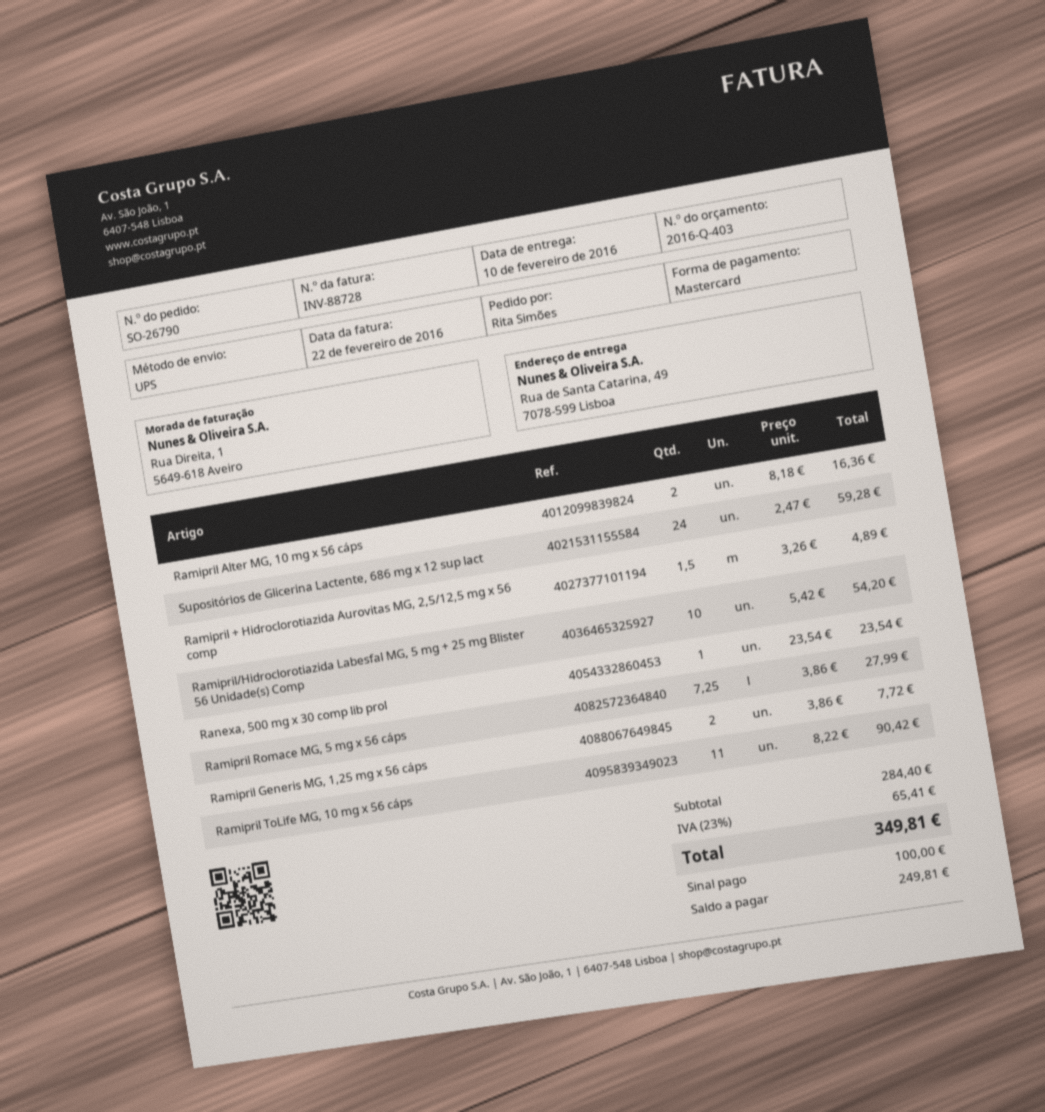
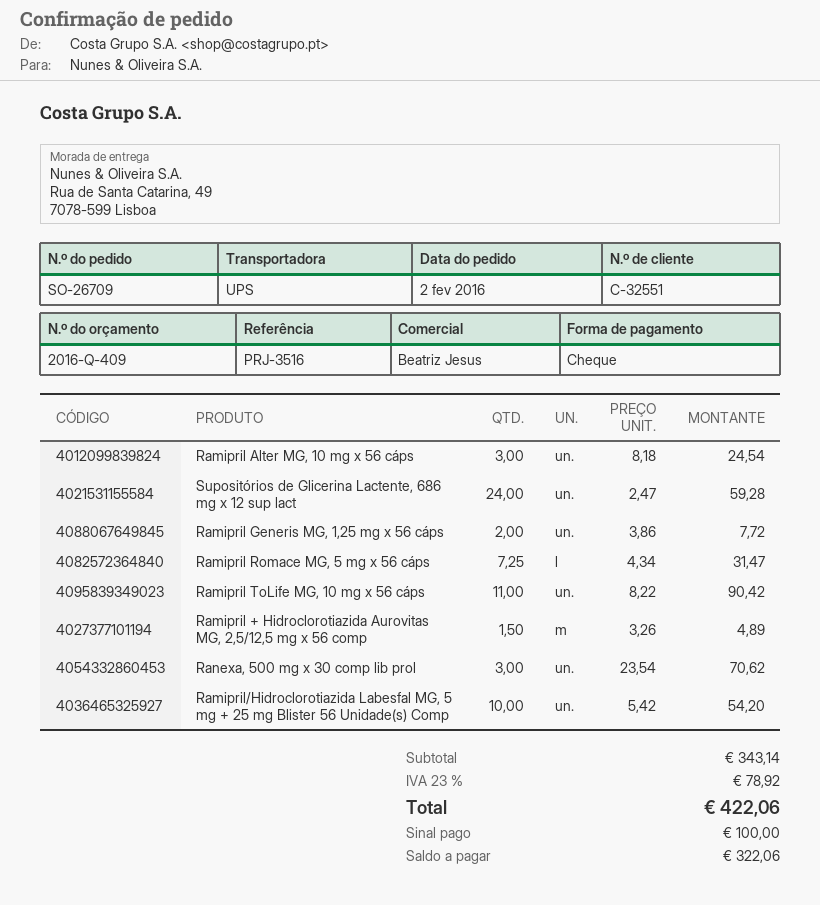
quote number: 2016-Q-403 -> 2016-Q-409
order number: SO-26790 -> SO-26709
payment method: Mastercard -> cheque
Ramipril Alter MG, 10 mg x 56 cáps: 2 x 8.18 = 16.36 -> 3 x 8.18 = 24.54
Ranexa, 500 mg x 30 comp lib prol: 1 x 23.54 = 23.54 -> 3 x 23.54 = 70.62
Ramipril Romace MG, 5 mg x 56 cáps: 7.25 x 3.86 = 27.99 -> 7.25 x 4.34 = 31.47
subtotal: 284.40 -> 343.14
tax: 23% = 65.41 -> 23% = 78.92
total: 349.81 -> 422.06
balance: 249.81 -> 322.06

